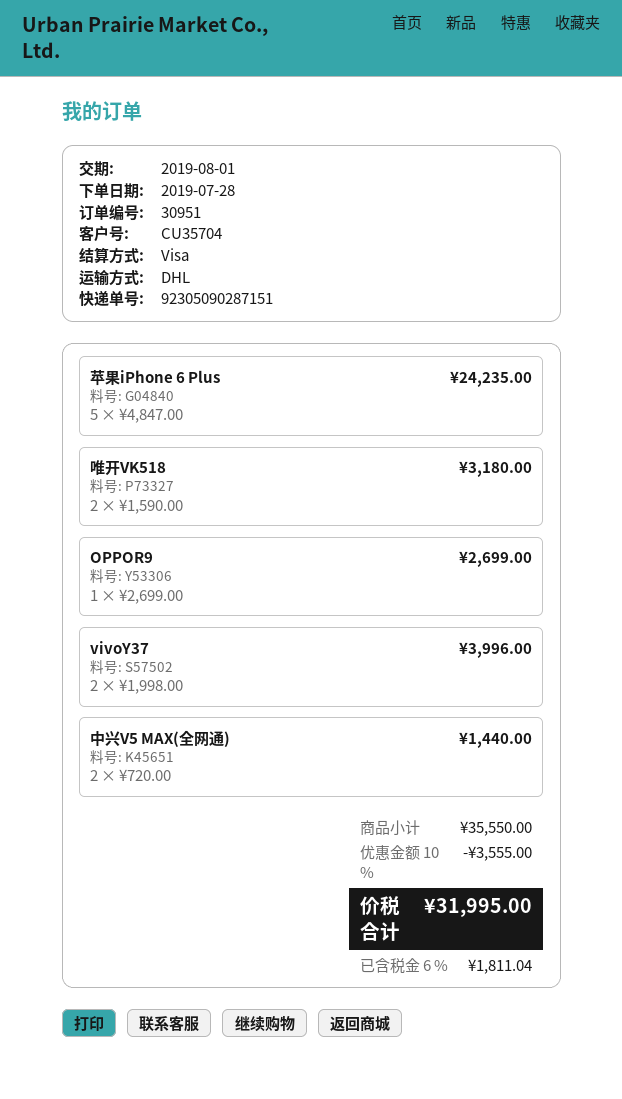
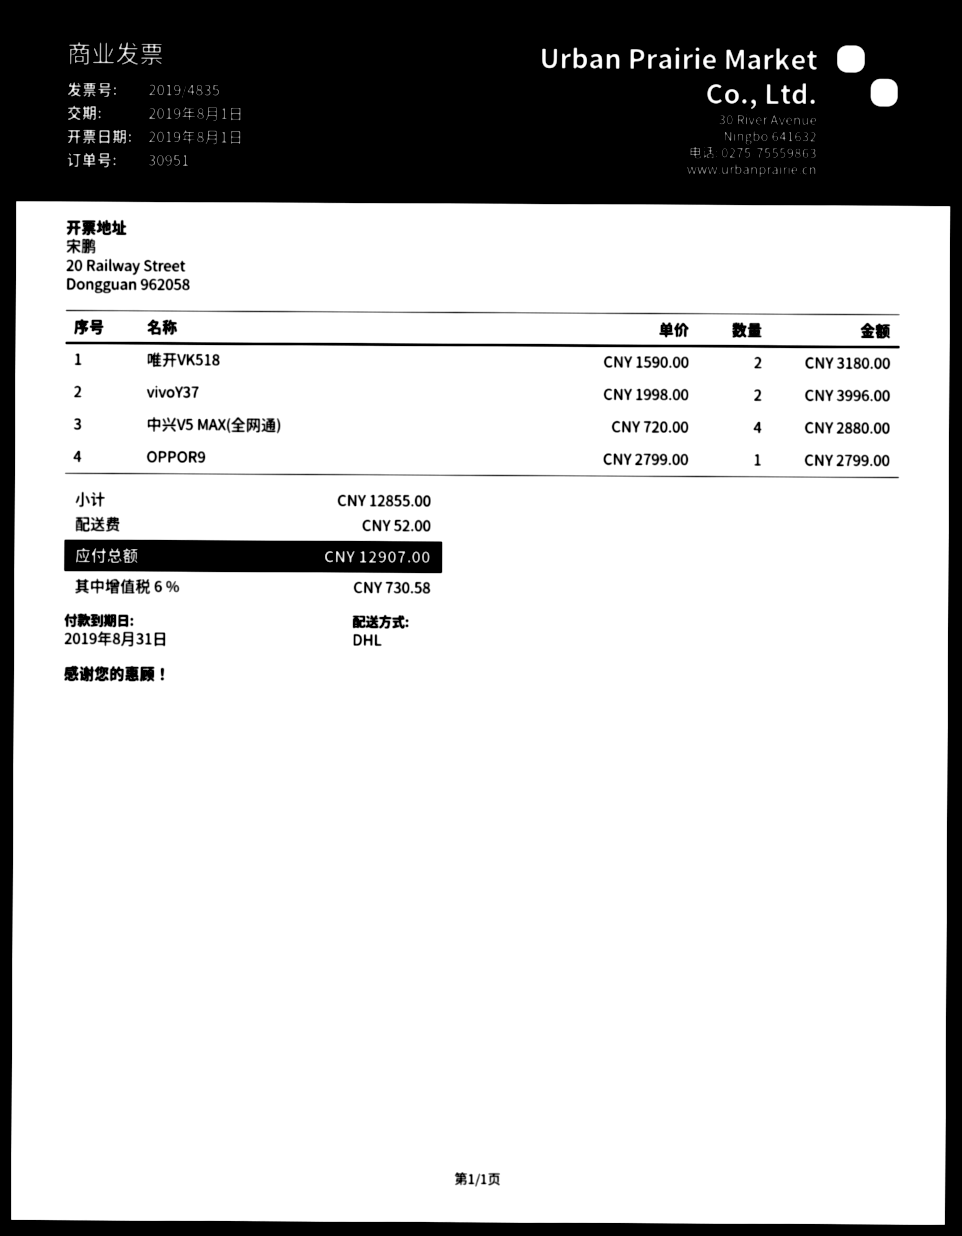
苹果iPhone 6 Plus: 5 x 4847.00 = 24235.00 -> none
OPPOR9: 1 x 2699.00 = 2699.00 -> 1 x 2799.00 = 2799.00
中兴V5 MAX(全网通): 2 x 720.00 = 1440.00 -> 4 x 720.00 = 2880.00
subtotal: 35550.00 -> 12855.00
discount: 10% = 3555.00 -> none
shipping: none -> 52.00
tax: 6% = 1811.04 -> 6% = 730.58
total: 31995.00 -> 12907.00

